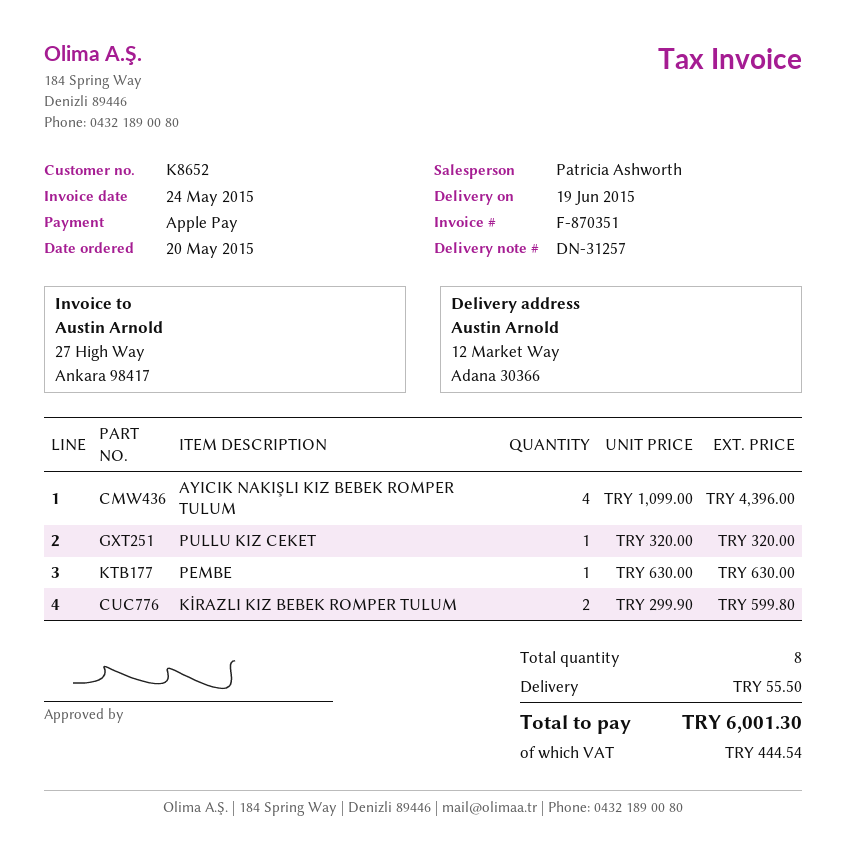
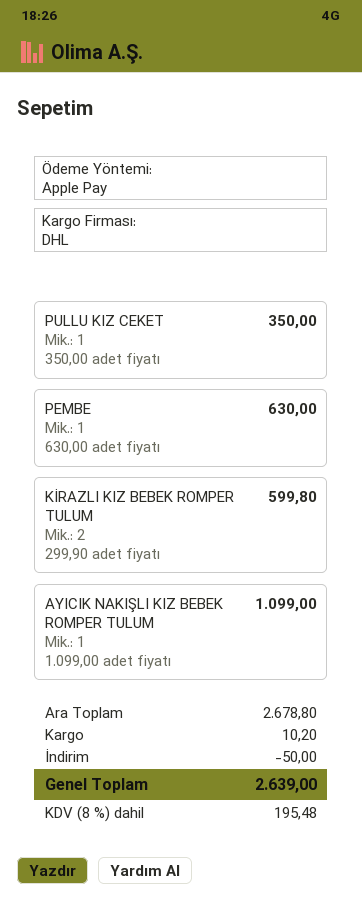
AYICIK NAKIŞLI KIZ BEBEK ROMPER TULUM: 4 x 1099.00 = 4396.00 -> 1 x 1099.00 = 1099.00
PULLU KIZ CEKET: 1 x 320.00 = 320.00 -> 1 x 350.00 = 350.00
discount: none -> 50.00
shipping: 55.50 -> 10.20
tax: 444.54 -> 195.48
total: 6001.30 -> 2639.00

